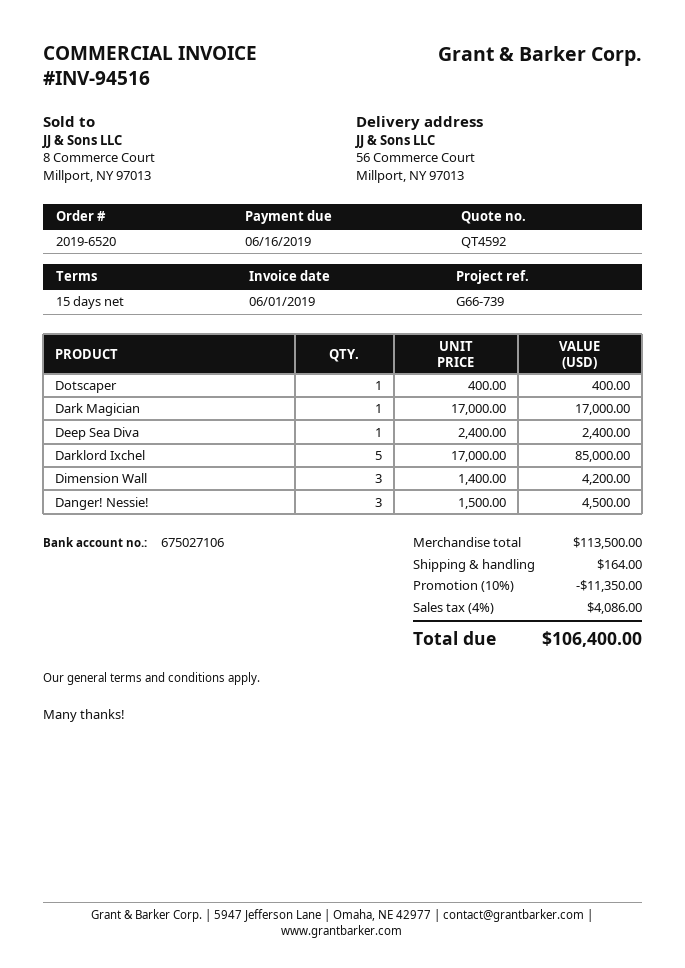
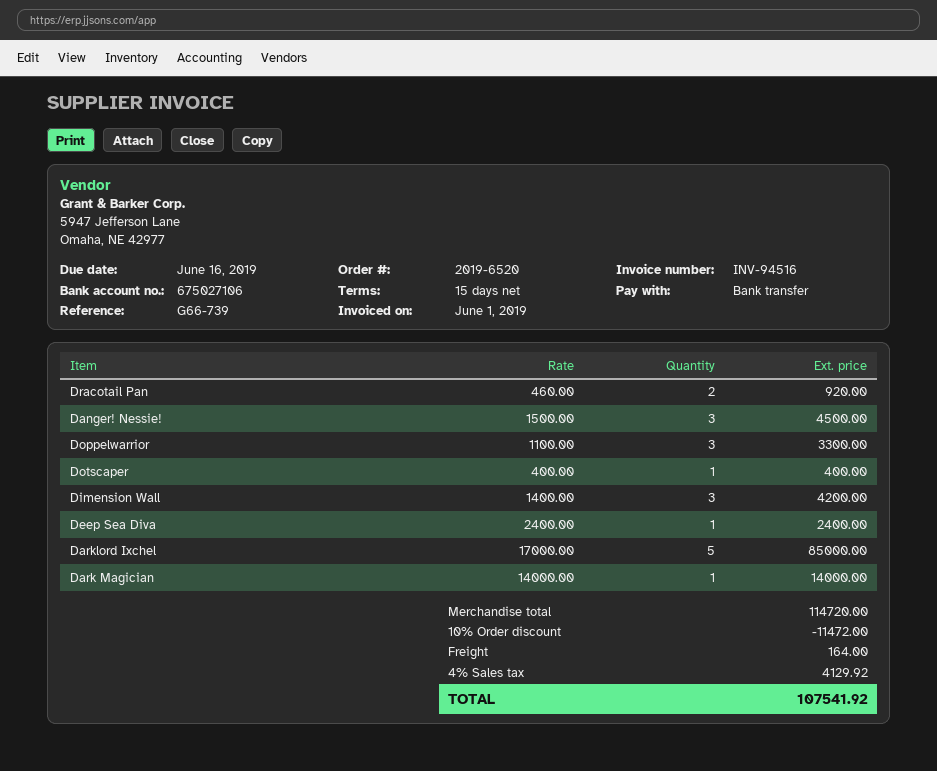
Dark Magician: 1 x 17000.00 = 17000.00 -> 1 x 14000.00 = 14000.00
Dracotail Pan: none -> 2 x 460.00 = 920.00
Doppelwarrior: none -> 3 x 1100.00 = 3300.00
subtotal: 113500.00 -> 114720.00
discount: 10% = 11350.00 -> 10% = 11472.00
tax: 4% = 4086.00 -> 4% = 4129.92
total: 106400.00 -> 107541.92

